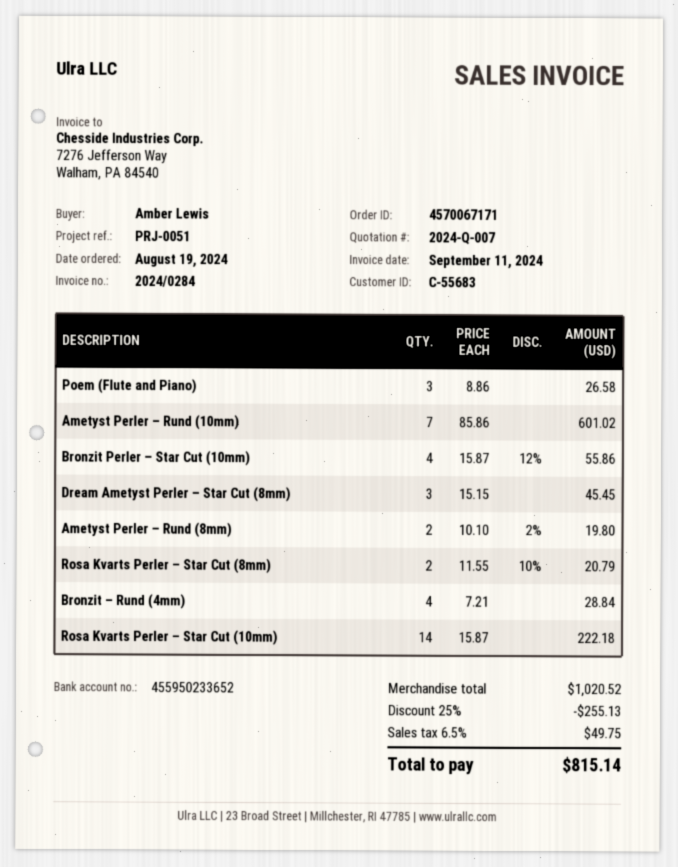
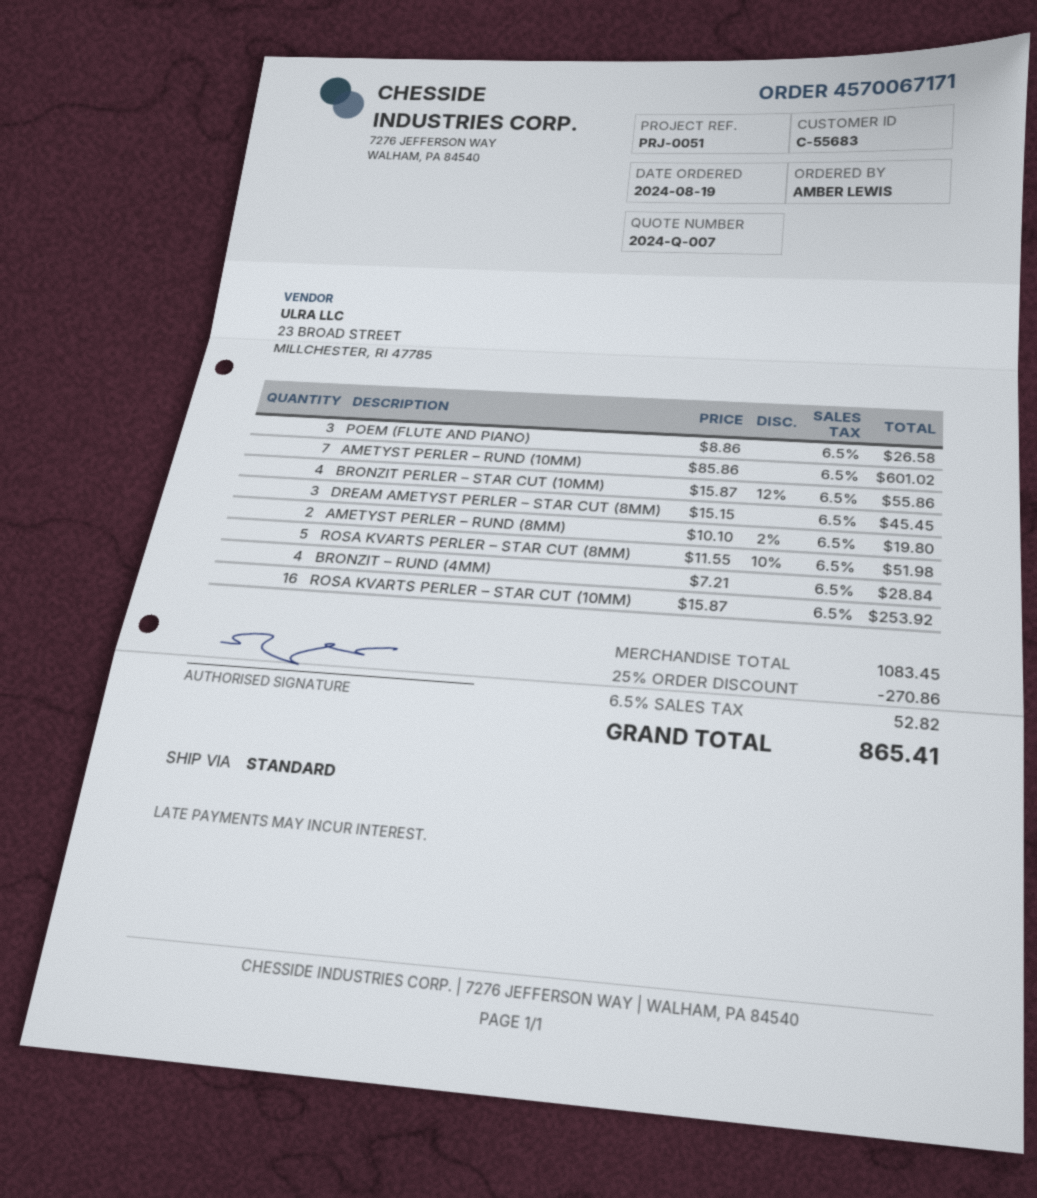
Rosa Kvarts Perler – Star Cut (8mm): 2 x 11.55 - 10% = 20.79 -> 5 x 11.55 - 10% = 51.98
Rosa Kvarts Perler – Star Cut (10mm): 14 x 15.87 = 222.18 -> 16 x 15.87 = 253.92
subtotal: 1020.52 -> 1083.45
discount: 25% = 255.13 -> 25% = 270.86
tax: 6.5% = 49.75 -> 6.5% = 52.82
total: 815.14 -> 865.41

